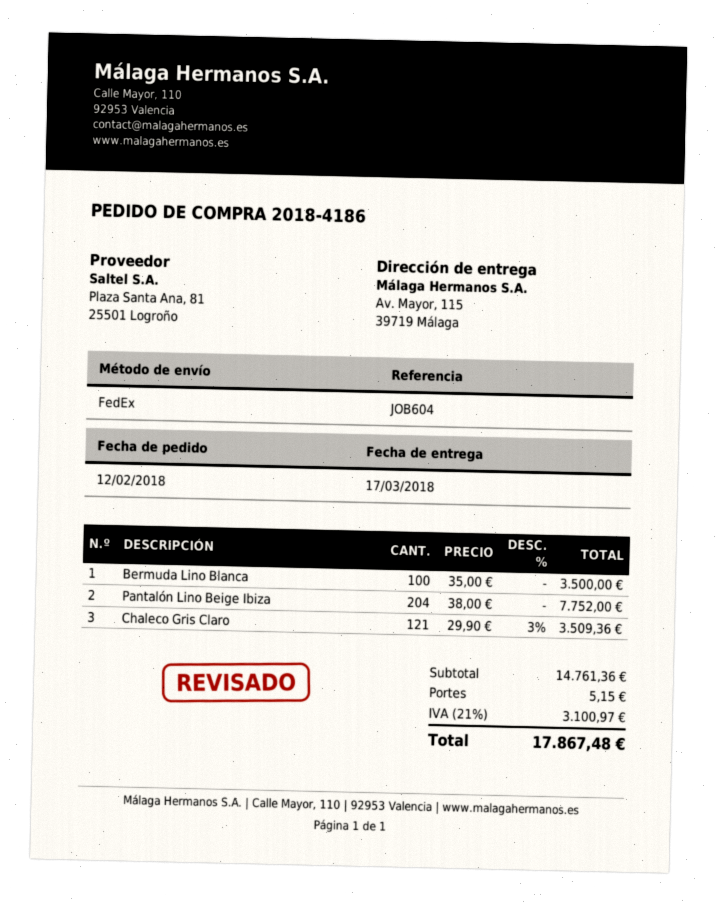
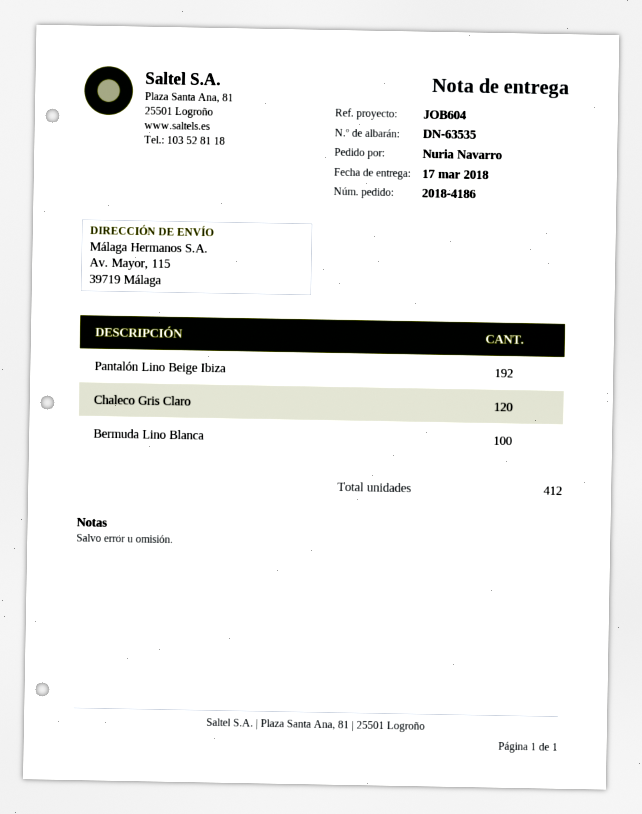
Pantalón Lino Beige Ibiza: 204 -> 192
Chaleco Gris Claro: 121 -> 120

